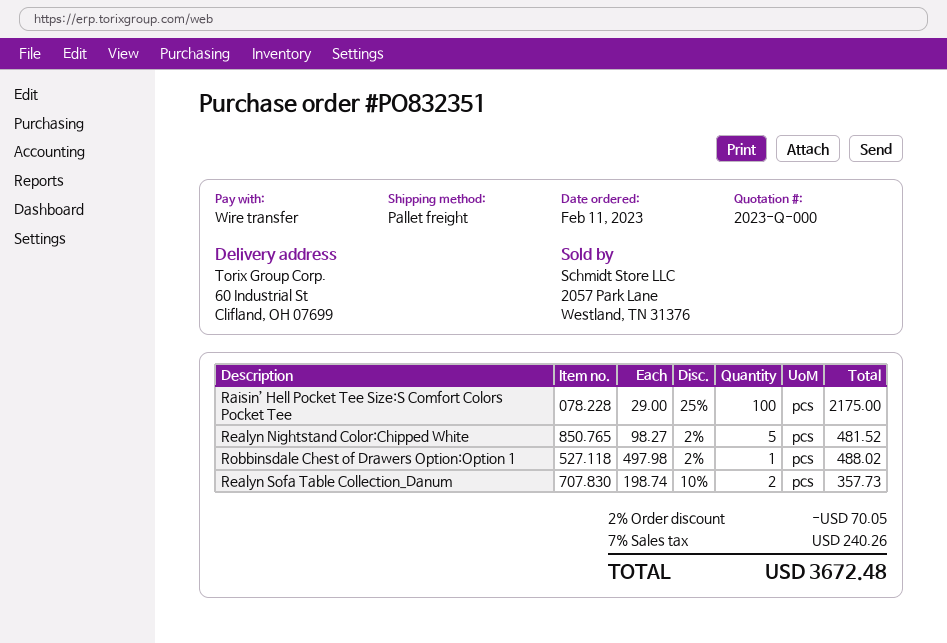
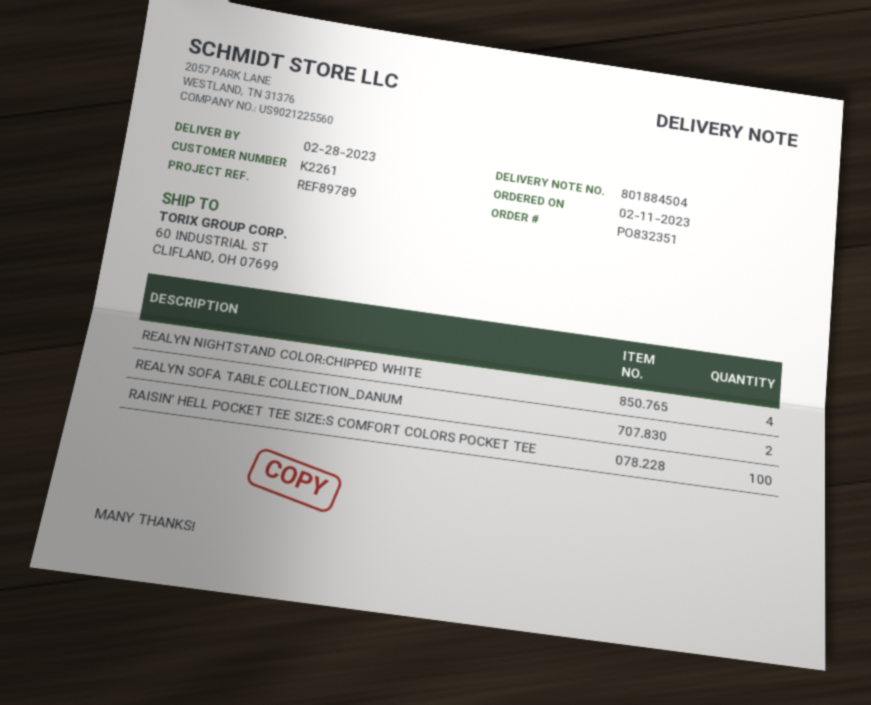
Realyn Nightstand Color:Chipped White: 5 -> 4
Robbinsdale Chest of Drawers Option:Option 1: 1 -> none

